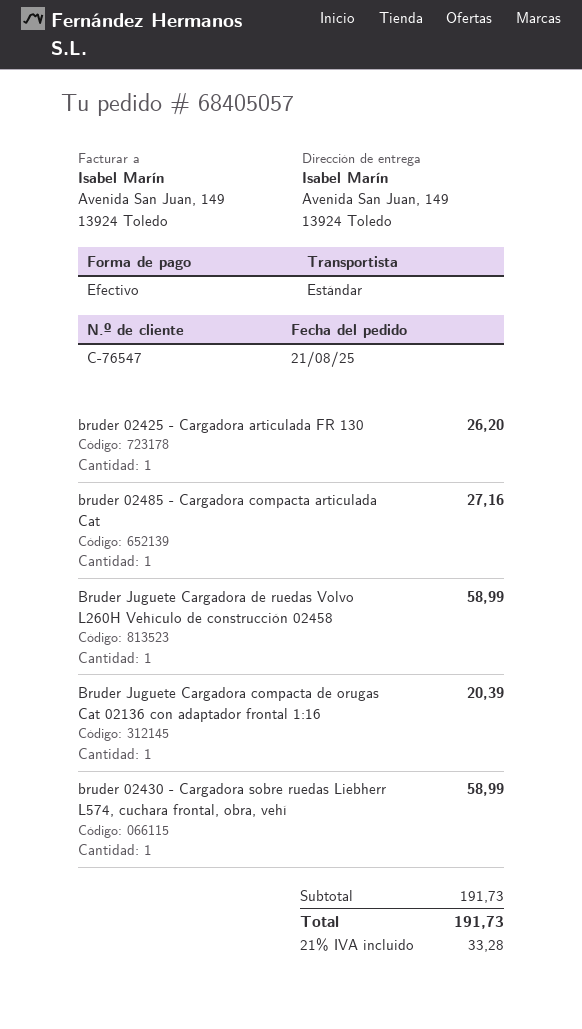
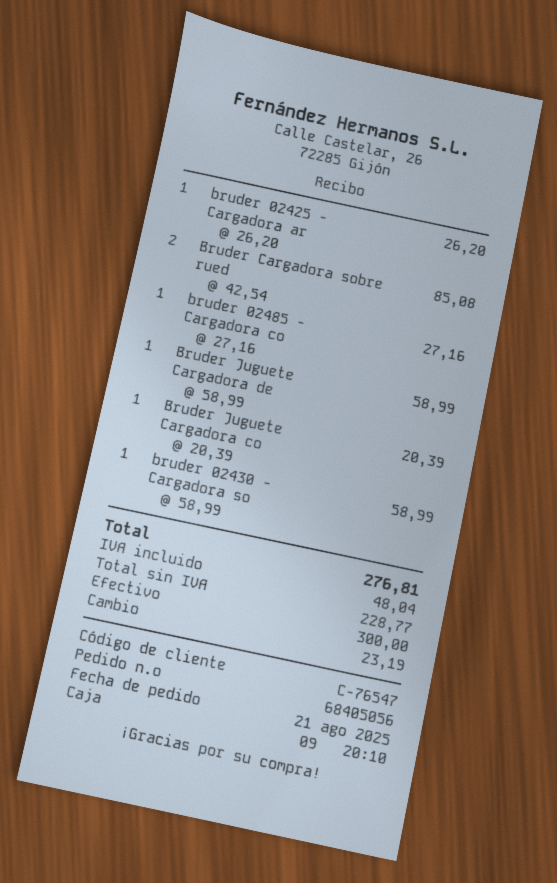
order number: 68405057 -> 68405056
Bruder Cargadora sobre rued: none -> 2 for 85.08
tax: 33.28 -> 48.04
total: 191.73 -> 276.81

